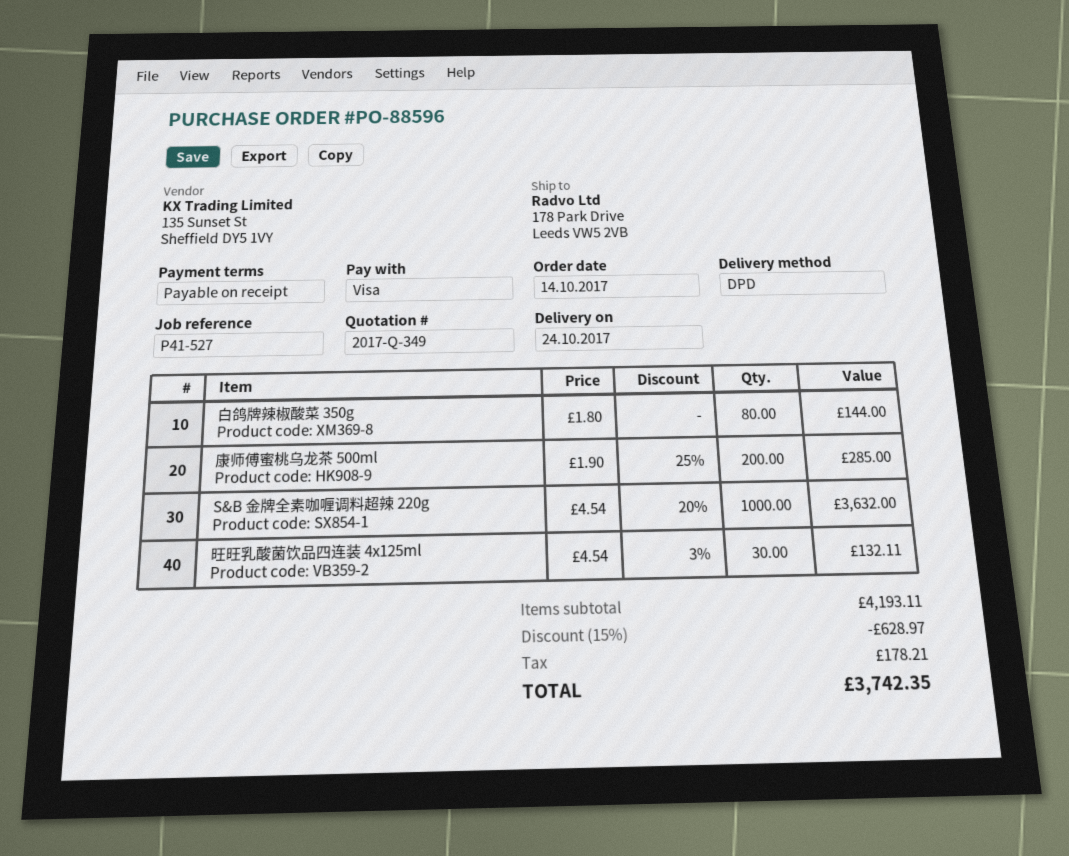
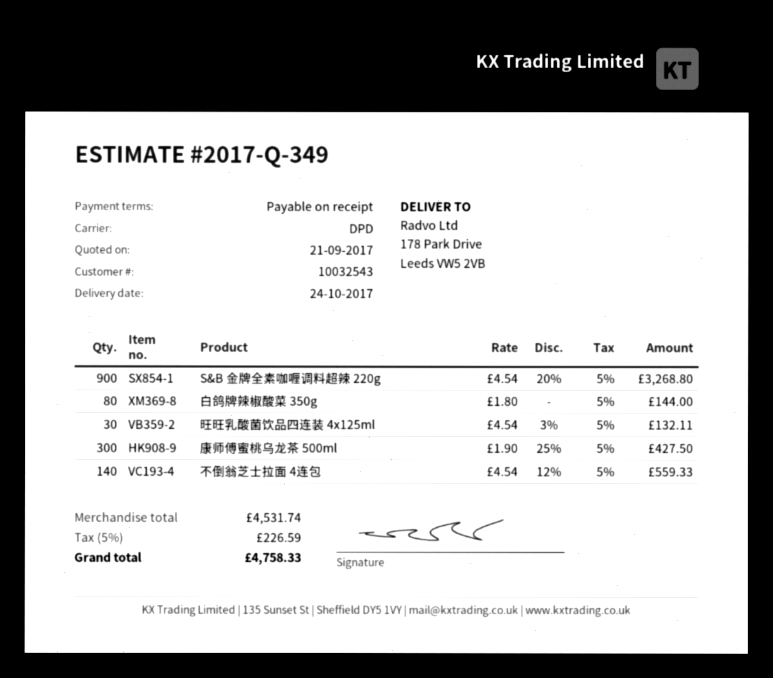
康师傅蜜桃乌龙茶 500ml: 200 x 1.90 - 25% = 285.00 -> 300 x 1.90 - 25% = 427.50
S&B 金牌全素咖喱调料超辣 220g: 1000 x 4.54 - 20% = 3632.00 -> 900 x 4.54 - 20% = 3268.80
不倒翁芝士拉面 4连包: none -> 140 x 4.54 - 12% = 559.33
subtotal: 4193.11 -> 4531.74
discount: 15% = 628.97 -> none
tax: 178.21 -> 226.59
total: 3742.35 -> 4758.33

